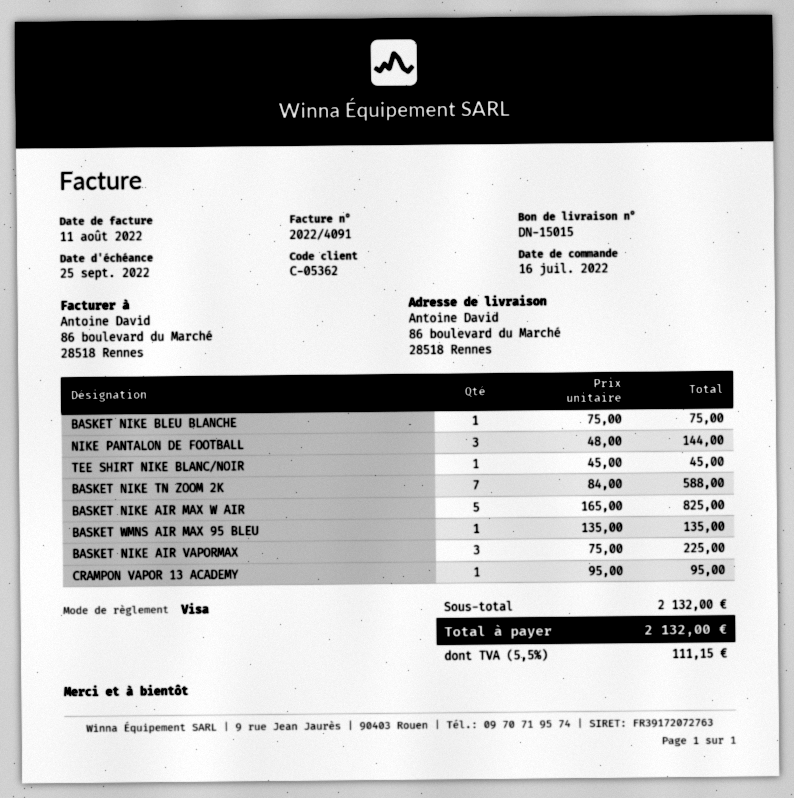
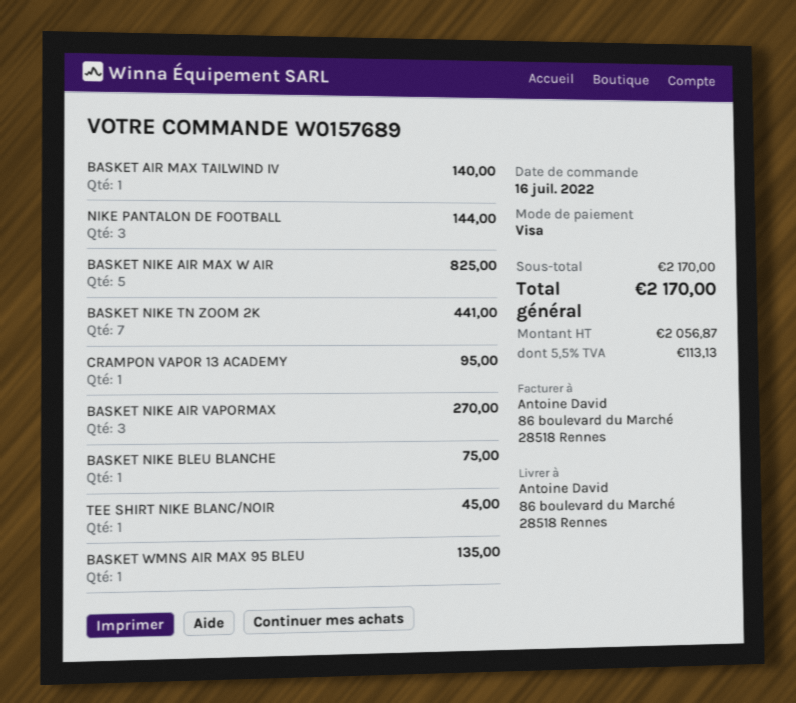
BASKET NIKE TN ZOOM 2K: 7 for 588.00 -> 7 for 441.00
BASKET NIKE AIR VAPORMAX: 3 for 225.00 -> 3 for 270.00
BASKET AIR MAX TAILWIND IV: none -> 1 for 140.00
subtotal: 2132.00 -> 2170.00
tax: 5.5% = 111.15 -> 5.5% = 113.13
total: 2132.00 -> 2170.00

